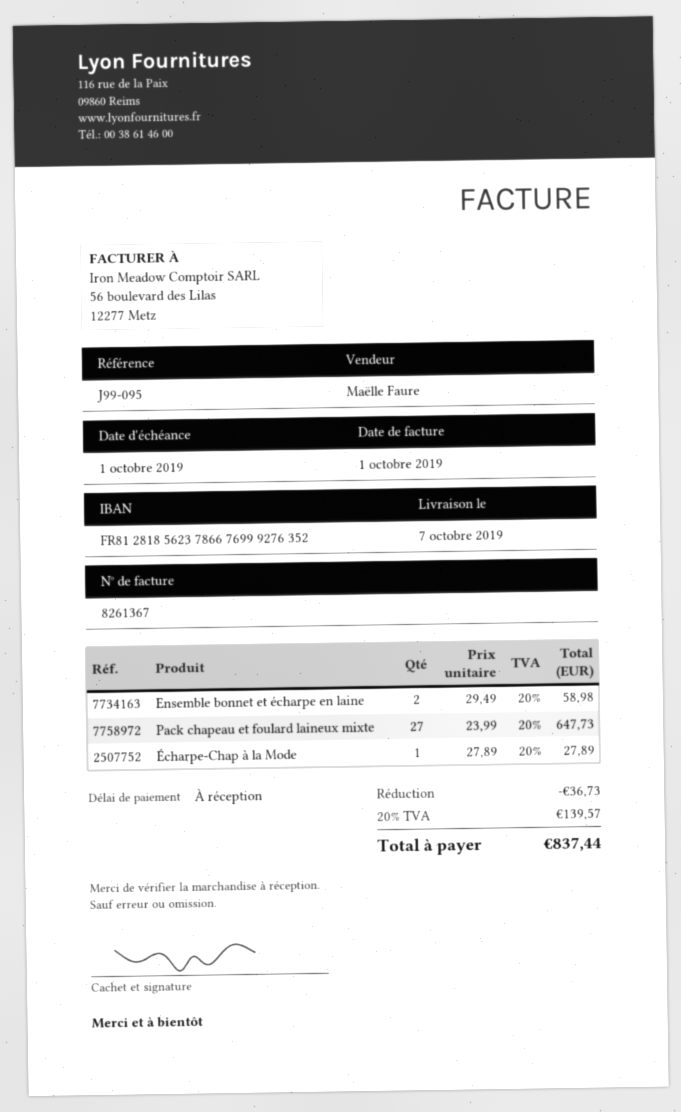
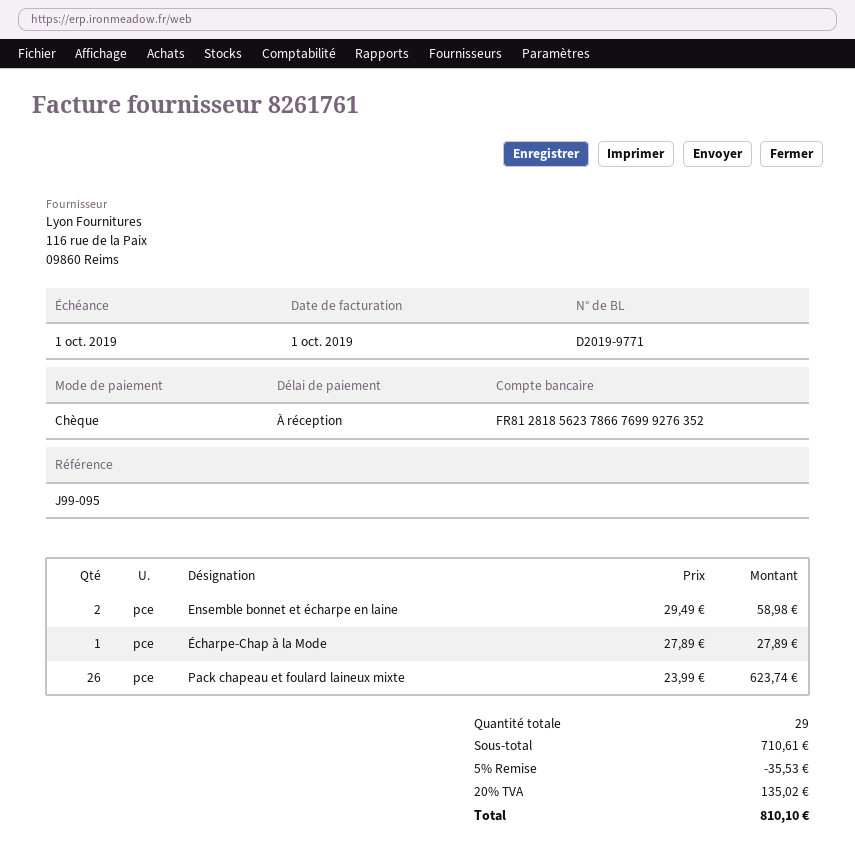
invoice number: 8261367 -> 8261761
Pack chapeau et foulard laineux mixte: 27 x 23.99 = 647.73 -> 26 x 23.99 = 623.74
discount: 36.73 -> 35.53
tax: 20% = 139.57 -> 20% = 135.02
total: 837.44 -> 810.10

